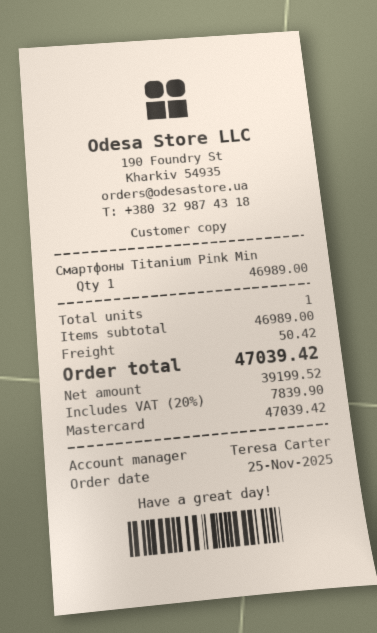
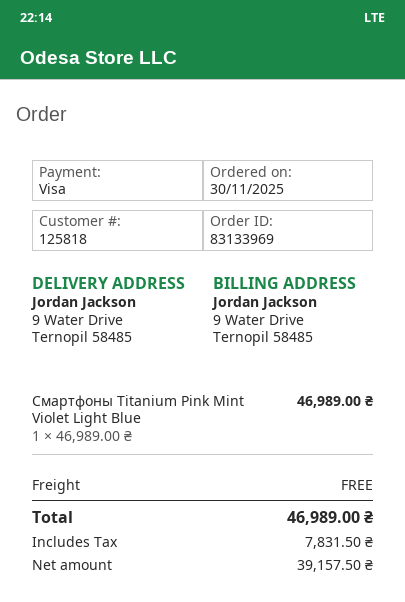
order date: 2025-11-25 -> 2025-11-30
payment method: Mastercard -> Visa
shipping: 50.42 -> 0.00
net: 39199.52 -> 39157.50
tax: 7839.90 -> 7831.50
total: 47039.42 -> 46989.00

